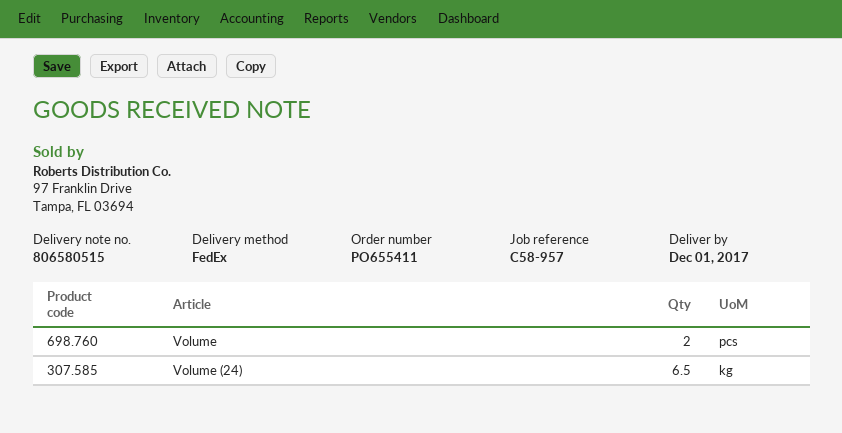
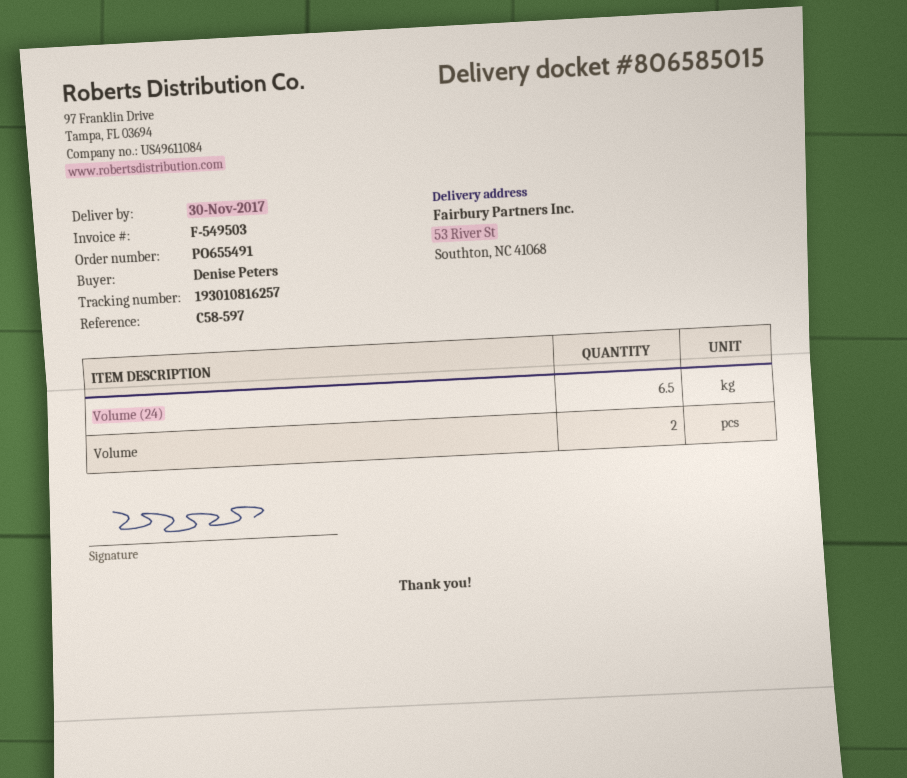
order number: PO655411 -> PO655491
delivery note number: 806580515 -> 806585015
delivery date: 2017-12-01 -> 2017-11-30
reference: C58-957 -> C58-597

